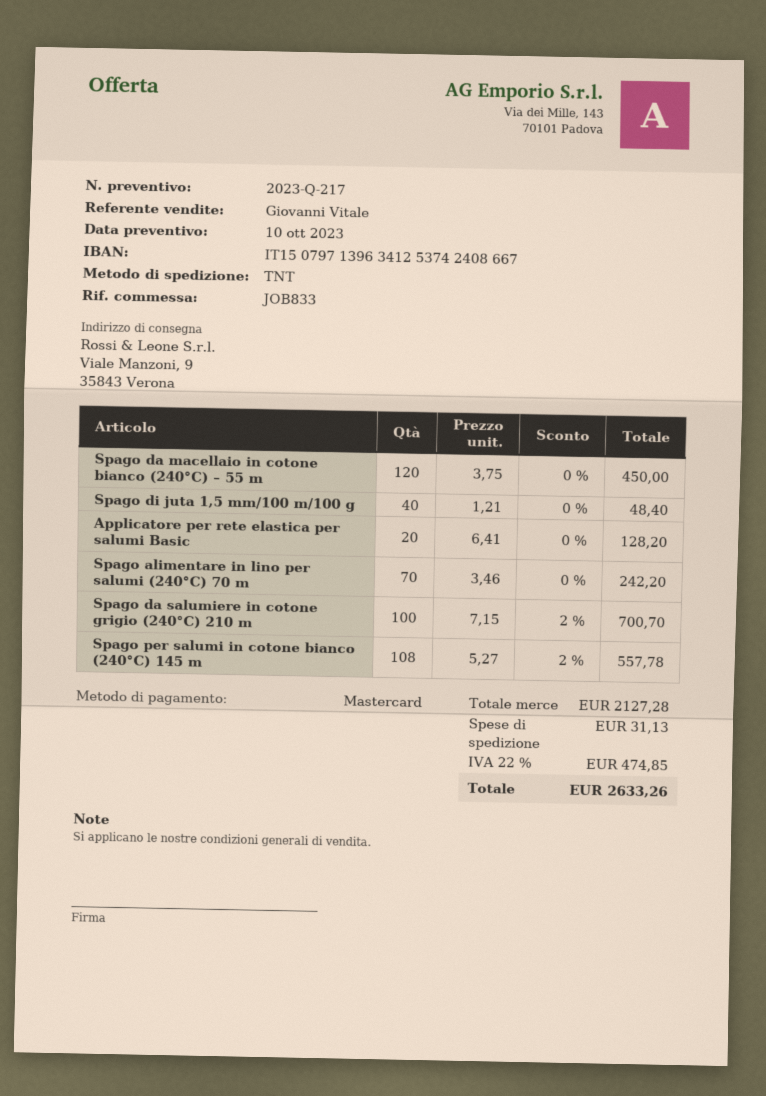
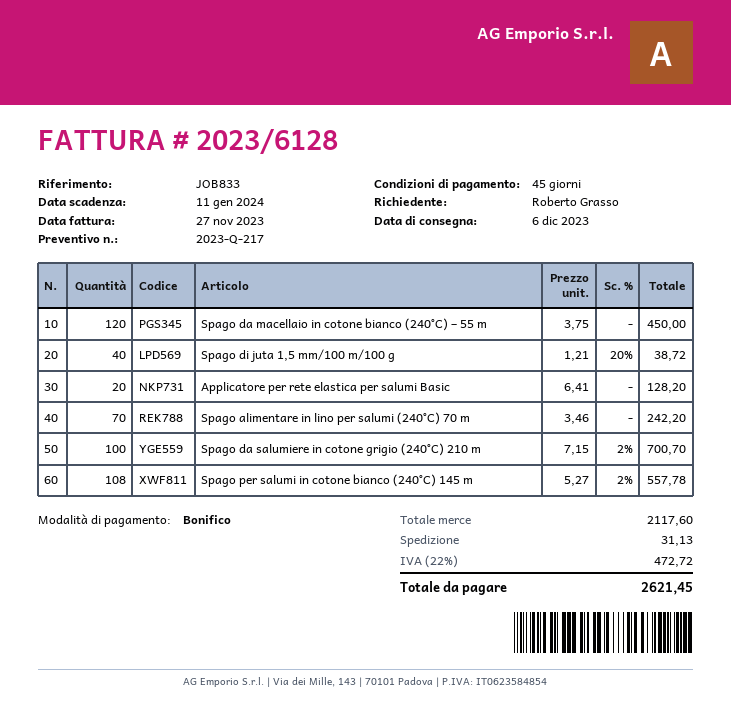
payment method: Mastercard -> bank transfer
Spago di juta 1,5 mm/100 m/100 g: 40 x 1.21 = 48.40 -> 40 x 1.21 - 20% = 38.72
subtotal: 2127.28 -> 2117.60
tax: 22% = 474.85 -> 22% = 472.72
total: 2633.26 -> 2621.45

